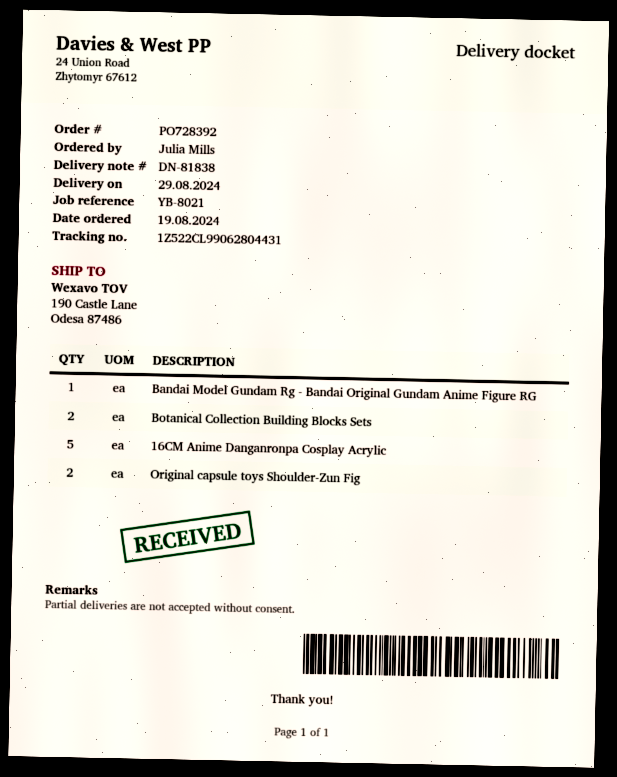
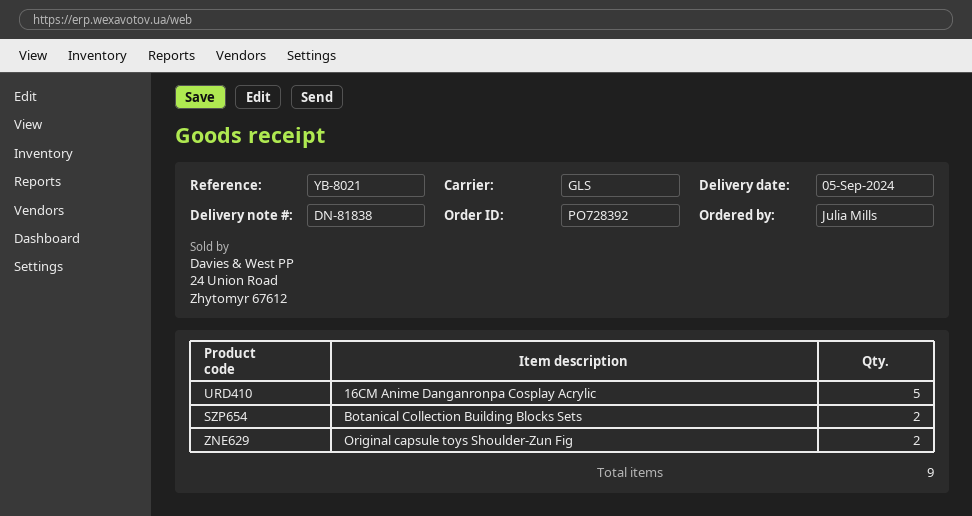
delivery date: 2024-08-29 -> 2024-09-05
Bandai Model Gundam Rg - Bandai Original Gundam Anime Figure RG: 1 -> none

